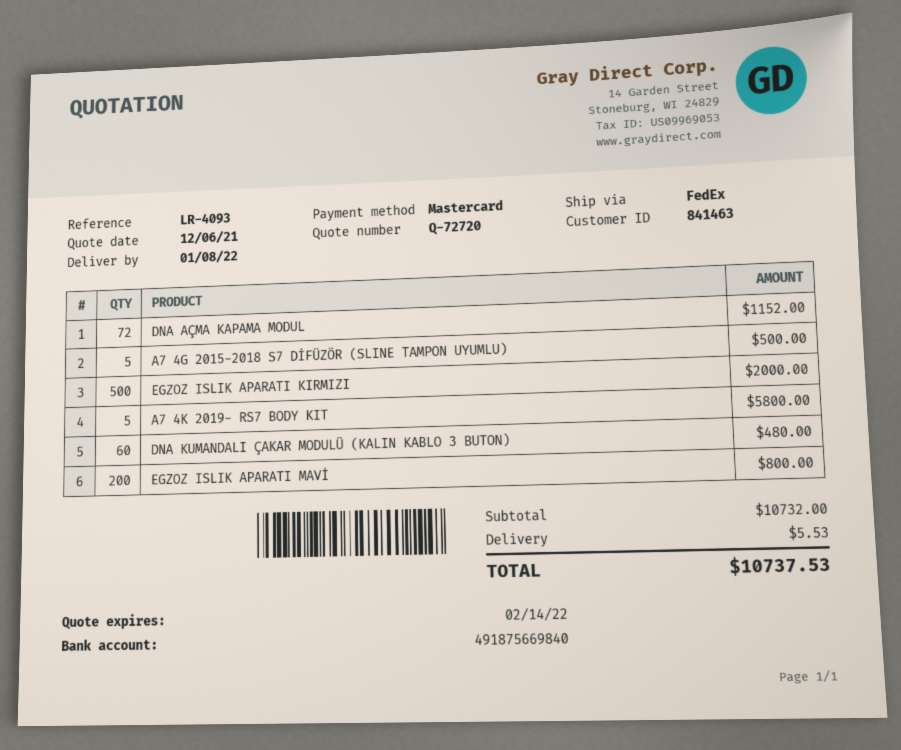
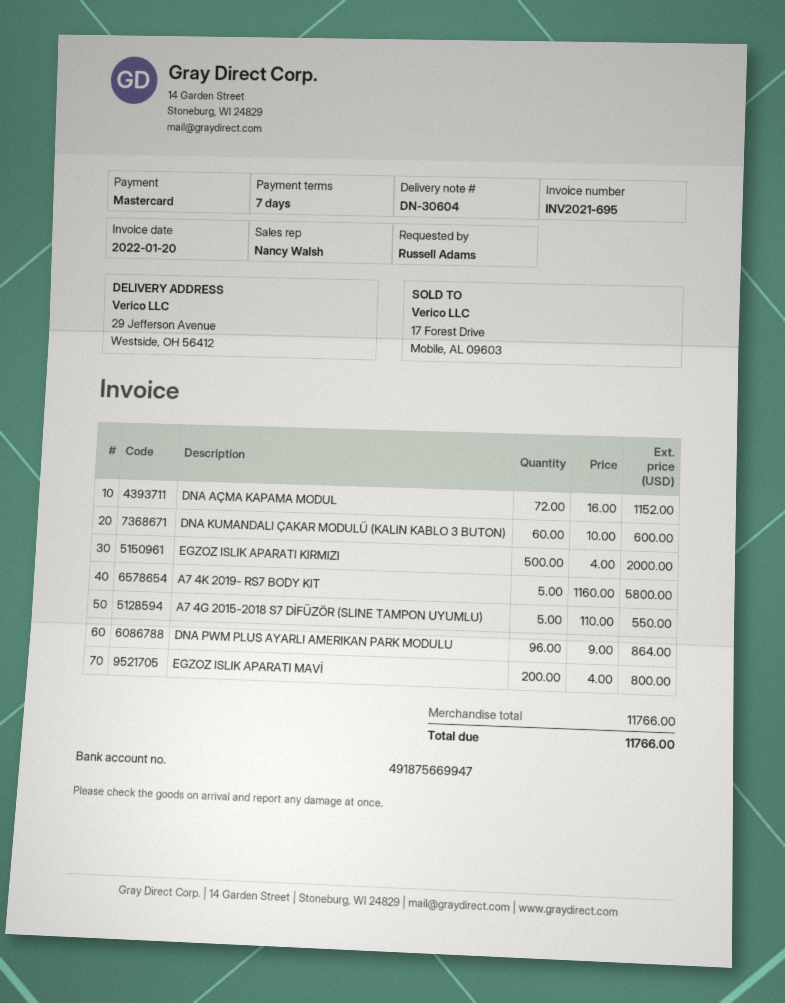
bank account: 491875669840 -> 491875669947
A7 4G 2015-2018 S7 DİFÜZÖR (SLINE TAMPON UYUMLU): 5 for 500.00 -> 5 for 550.00
DNA KUMANDALI ÇAKAR MODULÜ (KALIN KABLO 3 BUTON): 60 for 480.00 -> 60 for 600.00
DNA PWM PLUS AYARLI AMERIKAN PARK MODULU: none -> 96 for 864.00
subtotal: 10732.00 -> 11766.00
shipping: 5.53 -> none
total: 10737.53 -> 11766.00

